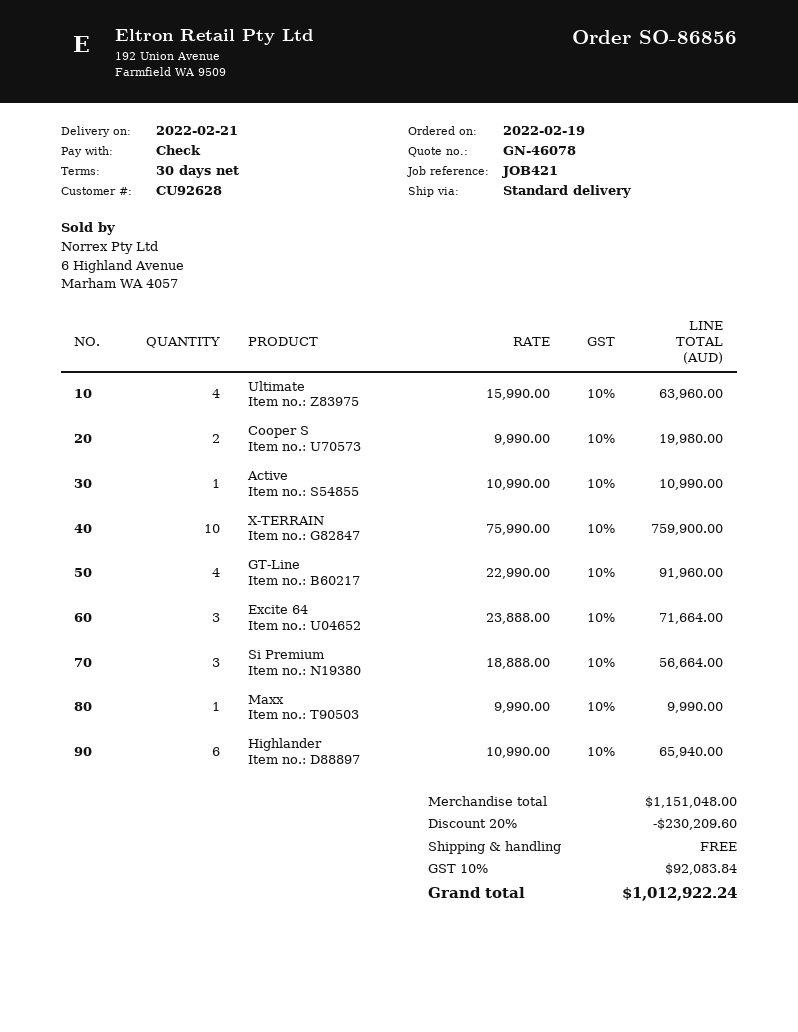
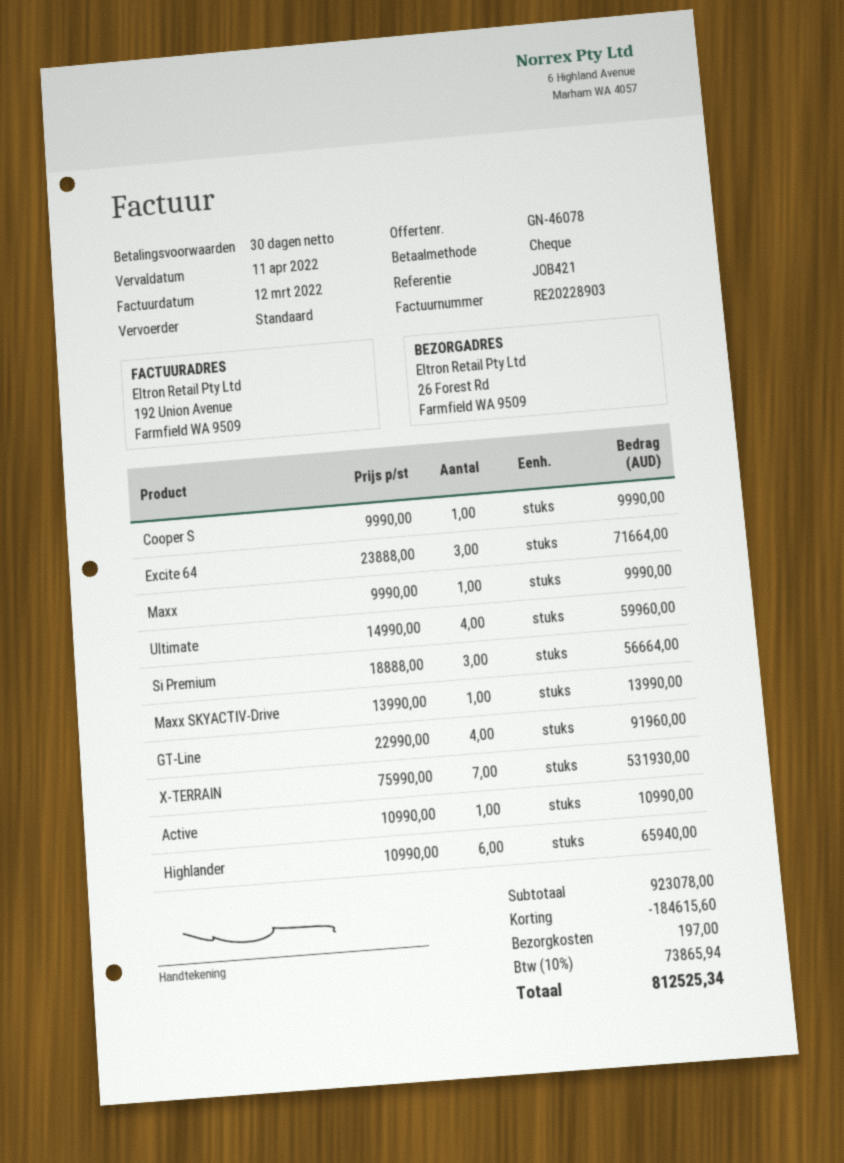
Ultimate: 4 x 15990.00 = 63960.00 -> 4 x 14990.00 = 59960.00
Cooper S: 2 x 9990.00 = 19980.00 -> 1 x 9990.00 = 9990.00
X-TERRAIN: 10 x 75990.00 = 759900.00 -> 7 x 75990.00 = 531930.00
Maxx SKYACTIV-Drive: none -> 1 x 13990.00 = 13990.00
subtotal: 1151048.00 -> 923078.00
discount: 230209.60 -> 184615.60
shipping: 0.00 -> 197.00
tax: 10% = 92083.84 -> 10% = 73865.94
total: 1012922.24 -> 812525.34

